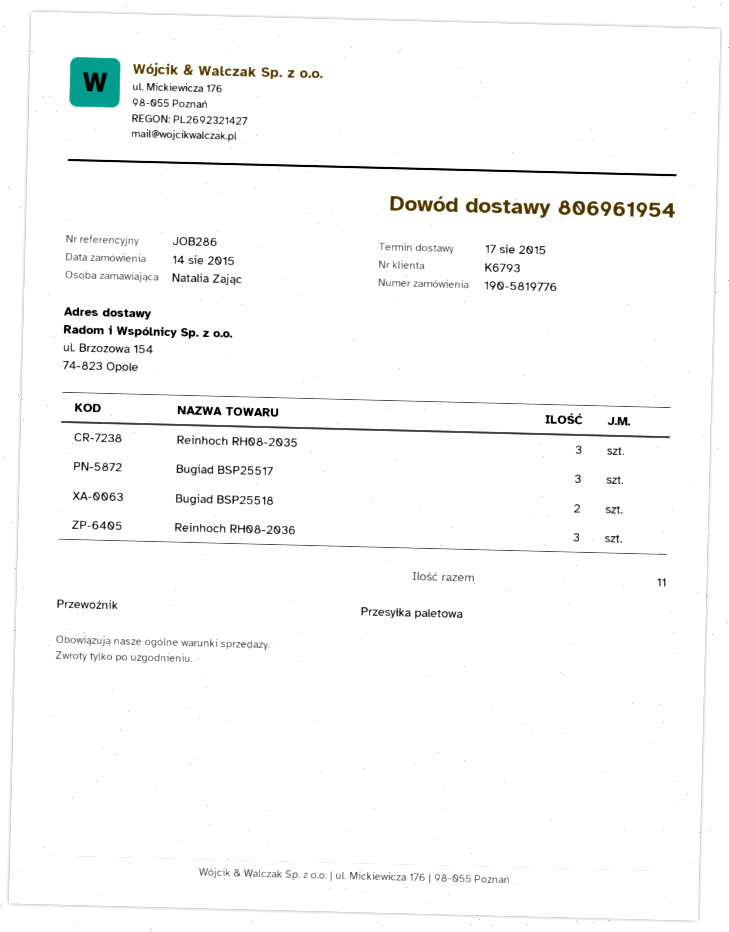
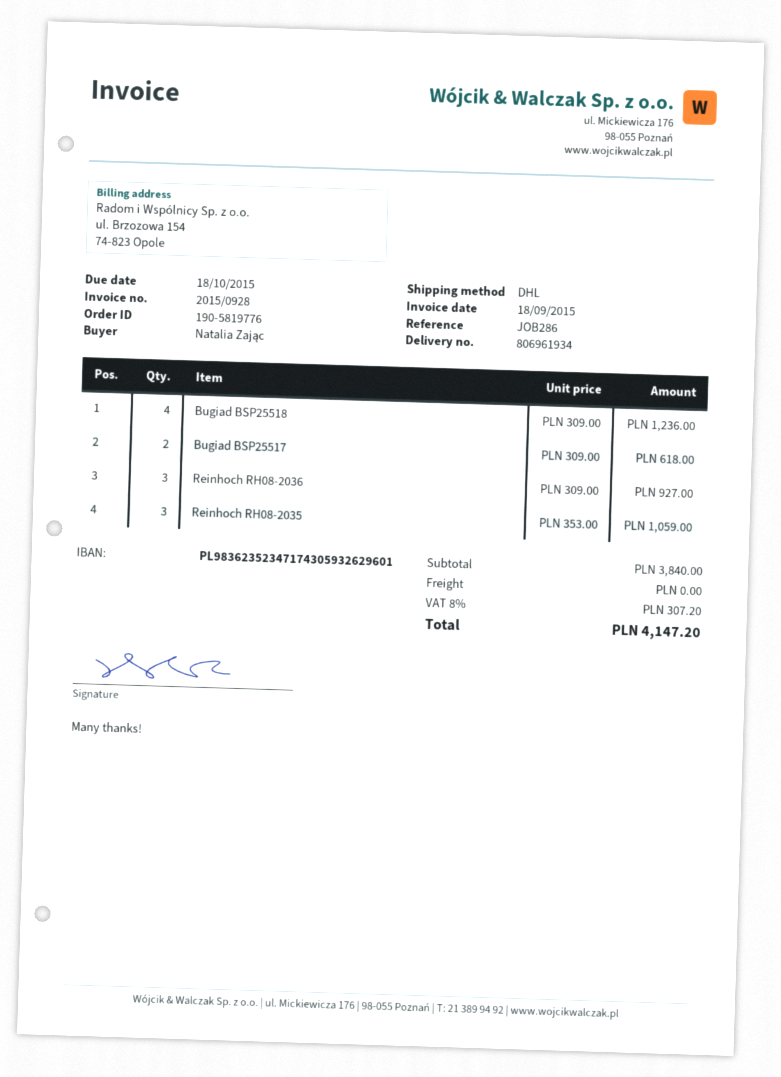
delivery note number: 806961954 -> 806961934
shipping method: pallet freight -> DHL
Bugiad BSP25517: 3 -> 2
Bugiad BSP25518: 2 -> 4

